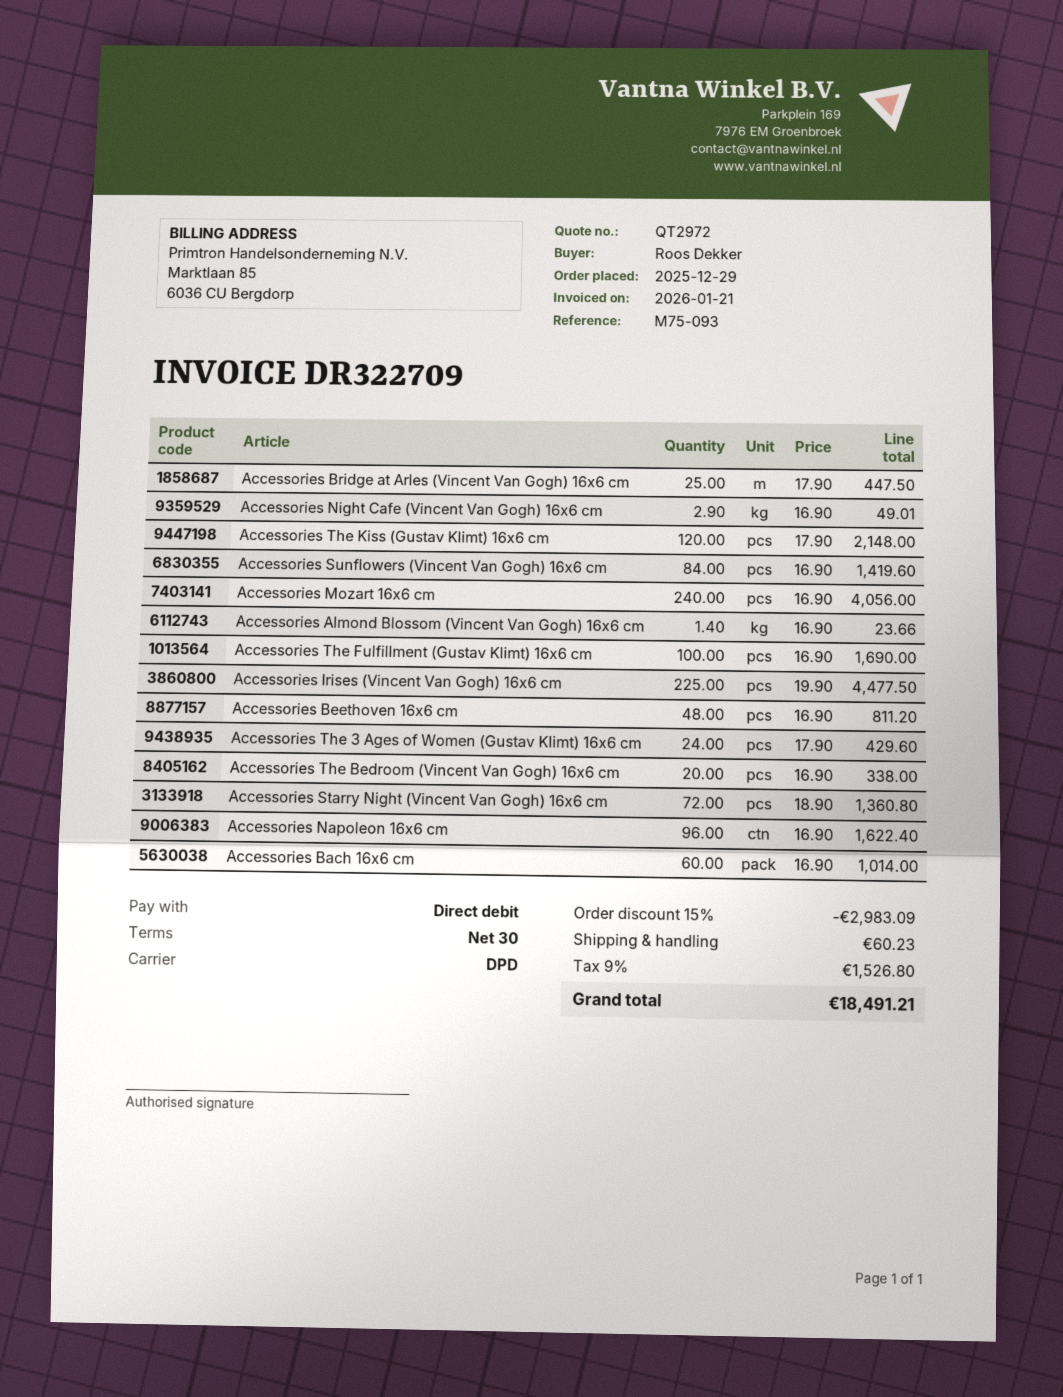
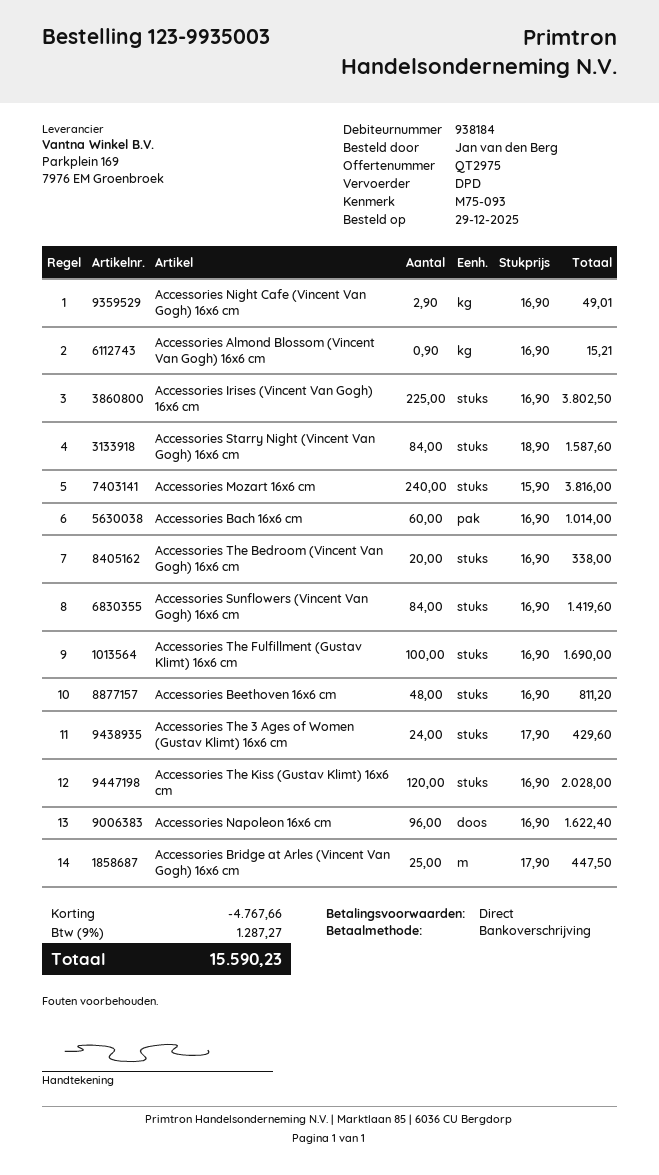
quote number: QT2972 -> QT2975
payment terms: 30 days -> on receipt
ordered by: Roos Dekker -> Jan van den Berg
payment method: direct debit -> bank transfer
Accessories The Kiss (Gustav Klimt) 16x6 cm: 120 x 17.90 = 2148.00 -> 120 x 16.90 = 2028.00
Accessories Mozart 16x6 cm: 240 x 16.90 = 4056.00 -> 240 x 15.90 = 3816.00
Accessories Almond Blossom (Vincent Van Gogh) 16x6 cm: 1.4 x 16.90 = 23.66 -> 0.9 x 16.90 = 15.21
Accessories Irises (Vincent Van Gogh) 16x6 cm: 225 x 19.90 = 4477.50 -> 225 x 16.90 = 3802.50
Accessories Starry Night (Vincent Van Gogh) 16x6 cm: 72 x 18.90 = 1360.80 -> 84 x 18.90 = 1587.60
discount: 2983.09 -> 4767.66
shipping: 60.23 -> none
tax: 9% = 1526.80 -> 9% = 1287.27
total: 18491.21 -> 15590.23

